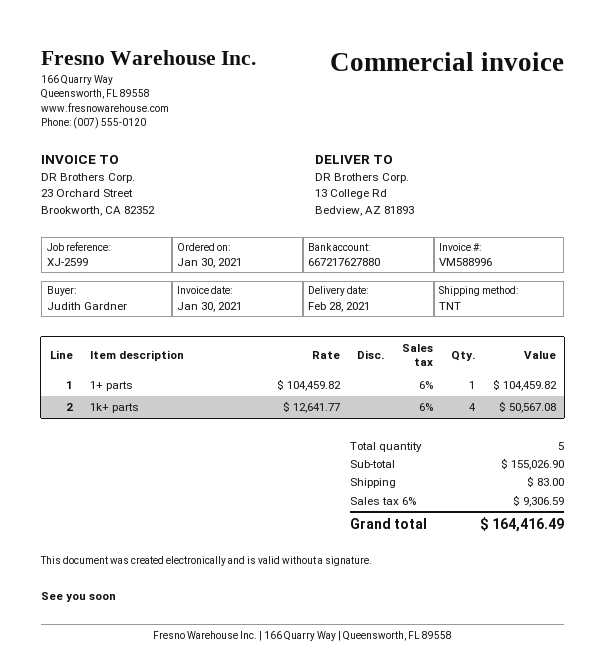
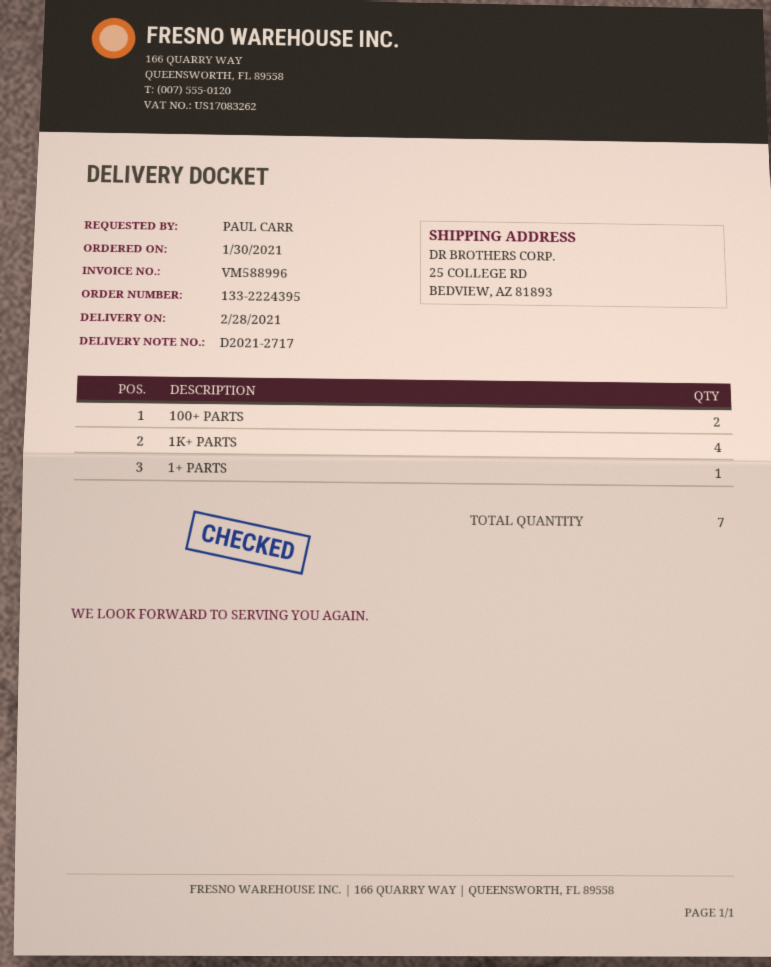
ordered by: Judith Gardner -> PAUL CARR
ship to: 13 College Rd, Bedview, AZ 81893 -> 25 COLLEGE RD, BEDVIEW, AZ 81893
100+ PARTS: none -> 2
total quantity: 5 -> 7

